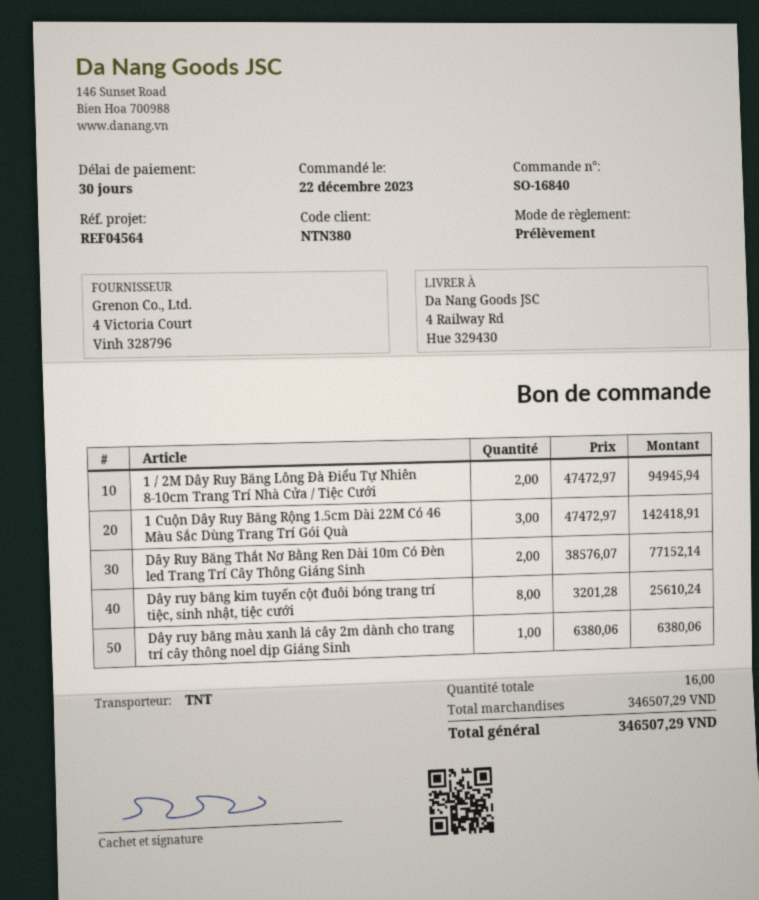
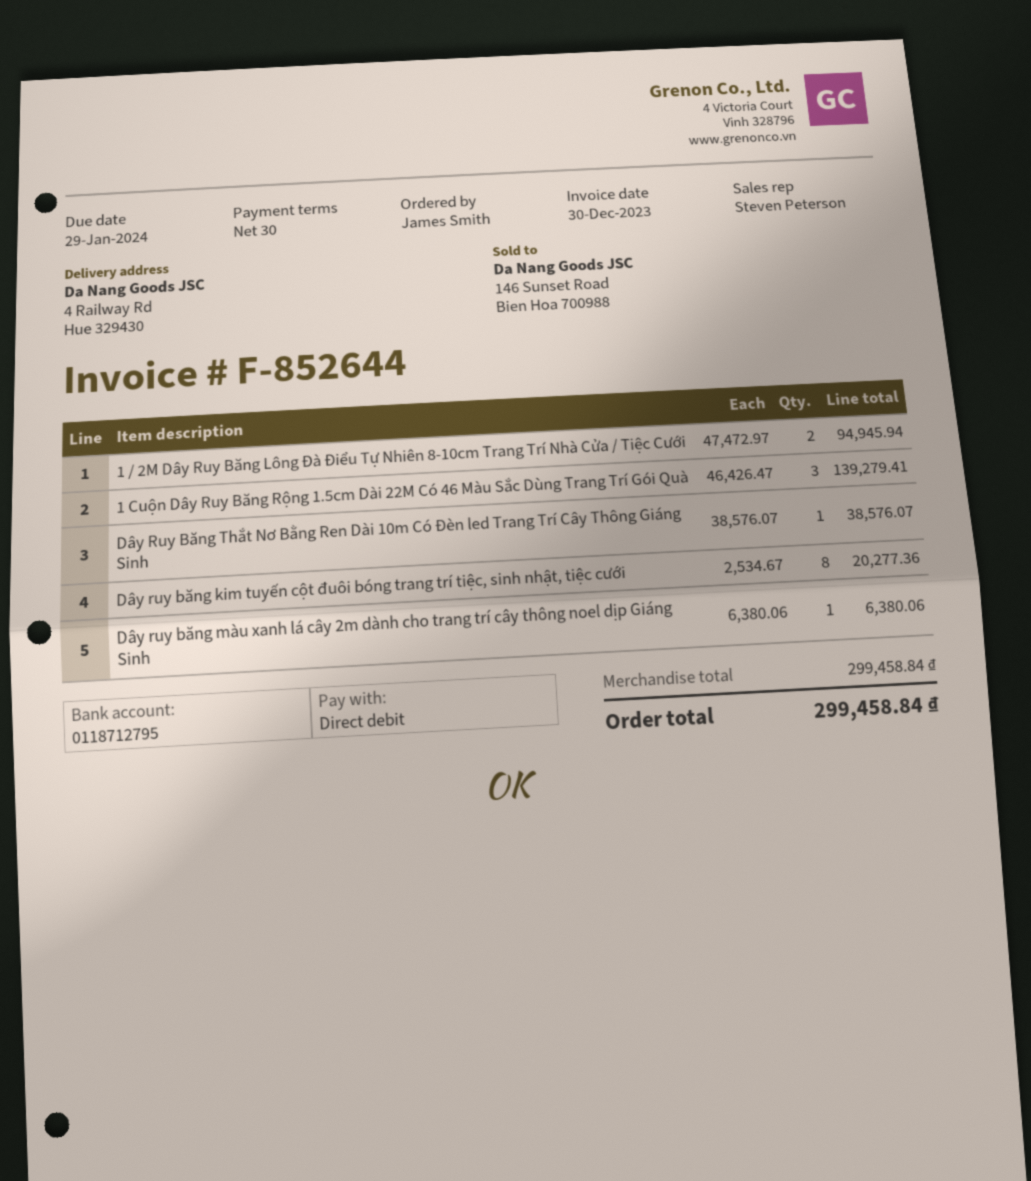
1 Cuộn Dây Ruy Băng Rộng 1.5cm Dài 22M Có 46 Màu Sắc Dùng Trang Trí Gói Quà: 3 x 47472.97 = 142418.91 -> 3 x 46426.47 = 139279.41
Dây Ruy Băng Thắt Nơ Bằng Ren Dài 10m Có Đèn led Trang Trí Cây Thông Giáng Sinh: 2 x 38576.07 = 77152.14 -> 1 x 38576.07 = 38576.07
Dây ruy băng kim tuyến cột đuôi bóng trang trí tiệc, sinh nhật, tiệc cưới: 8 x 3201.28 = 25610.24 -> 8 x 2534.67 = 20277.36
subtotal: 346507.29 -> 299458.84
total: 346507.29 -> 299458.84

